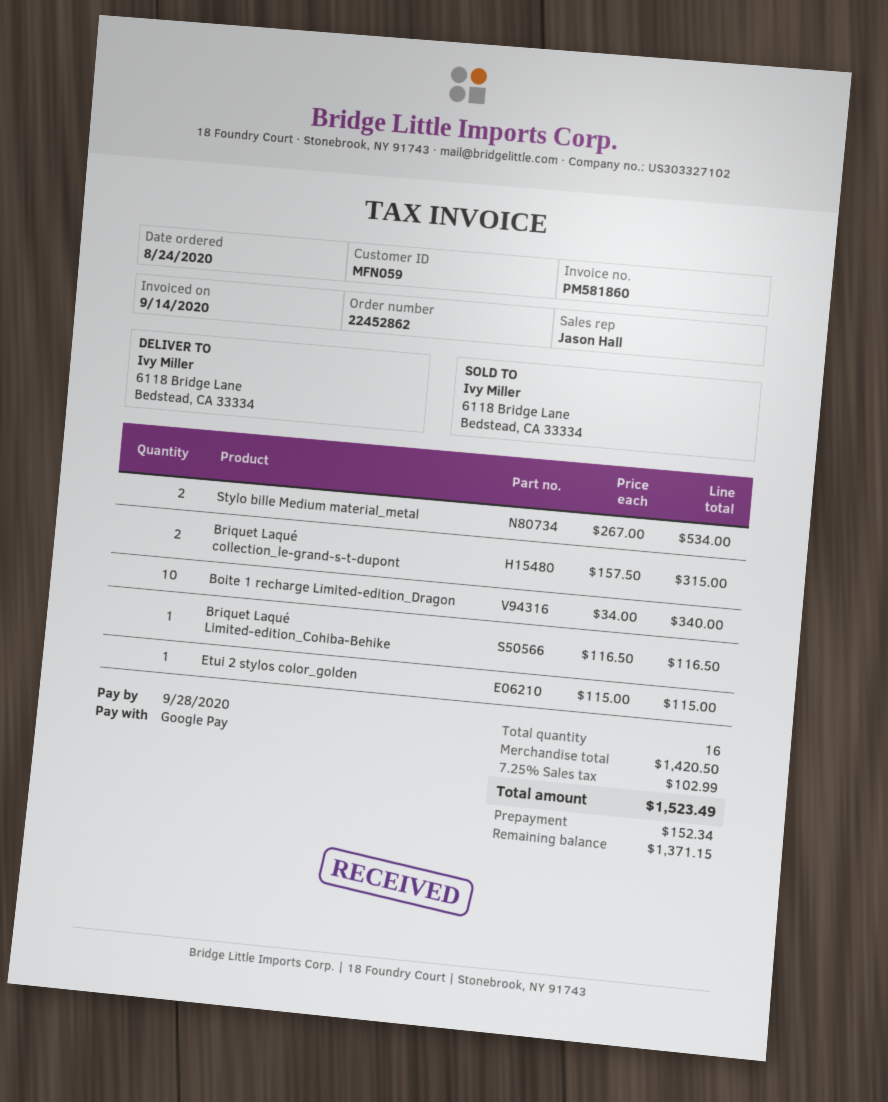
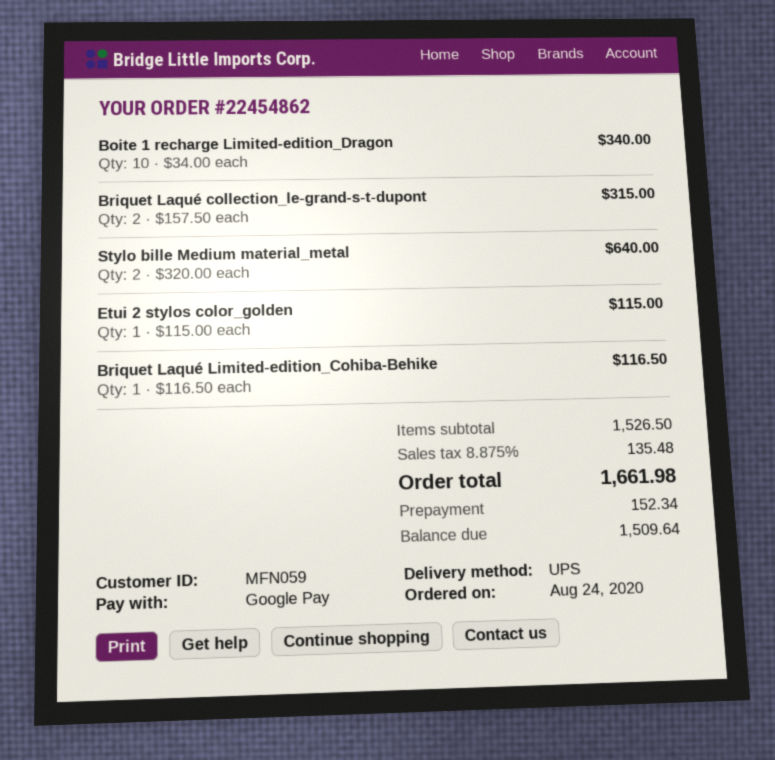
order number: 22452862 -> 22454862
Stylo bille Medium material_metal: 2 x 267.00 = 534.00 -> 2 x 320.00 = 640.00
subtotal: 1420.50 -> 1526.50
tax: 7.25% = 102.99 -> 8.875% = 135.48
total: 1523.49 -> 1661.98
balance: 1371.15 -> 1509.64

